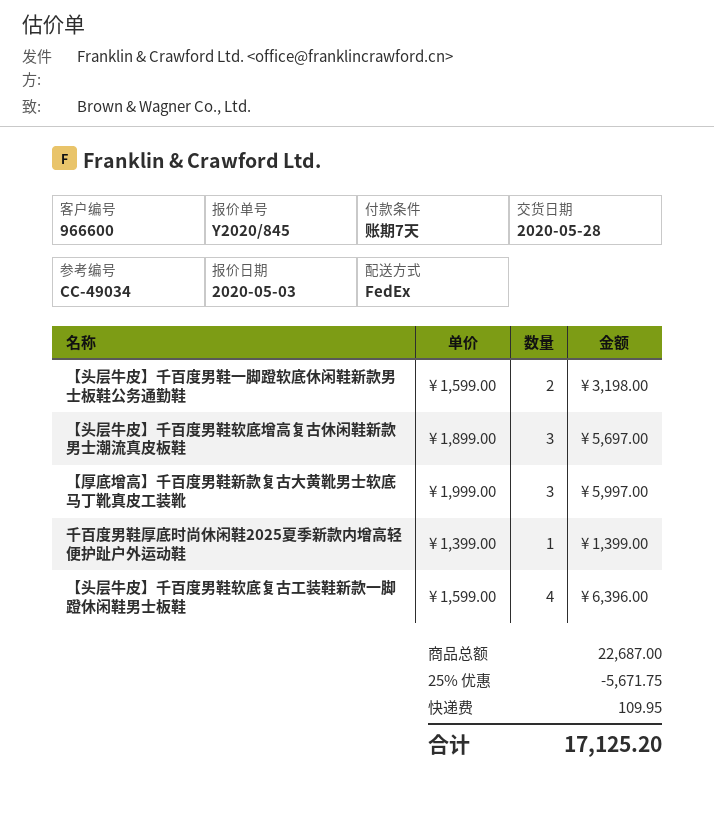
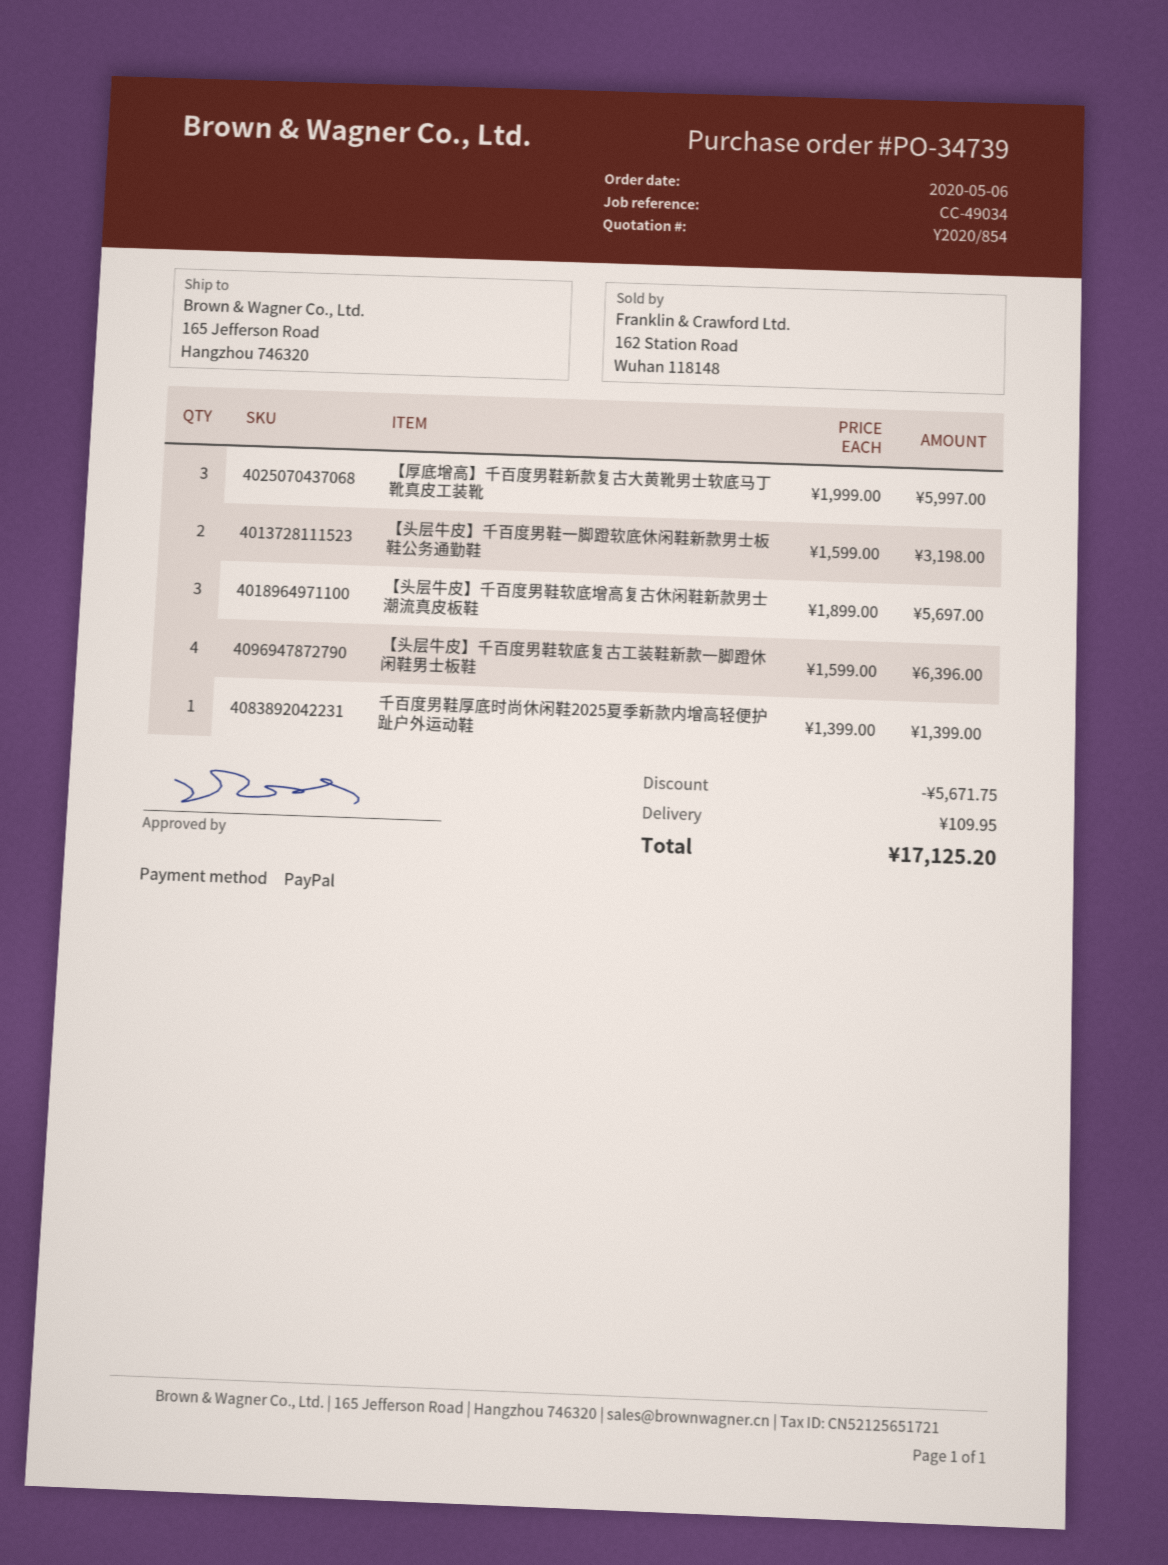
quote number: Y2020/845 -> Y2020/854

